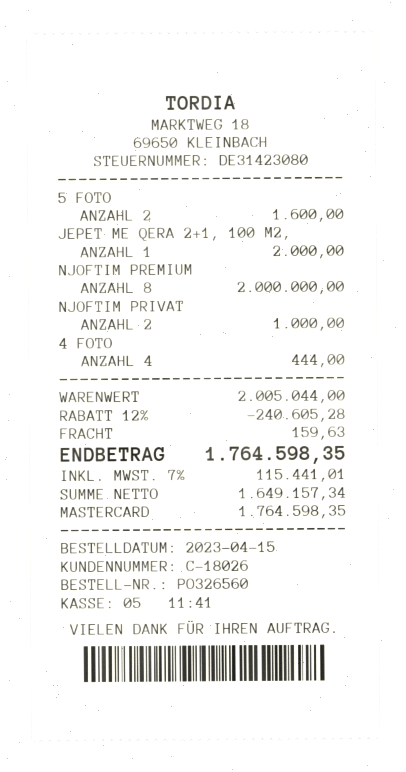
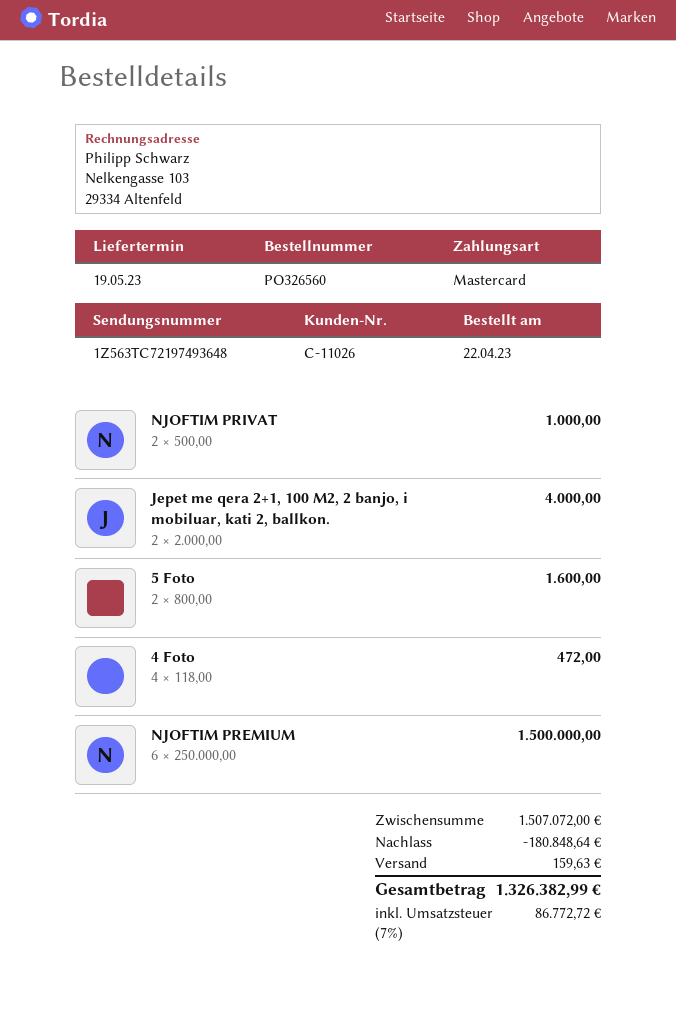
order date: 2023-04-15 -> 2023-04-22
customer number: C-18026 -> C-11026
JEPET ME QERA 2+1, 100 M2,: 1 for 2000.00 -> 2 for 4000.00
NJOFTIM PREMIUM: 8 for 2000000.00 -> 6 for 1500000.00
4 FOTO: 4 for 444.00 -> 4 for 472.00
subtotal: 2005044.00 -> 1507072.00
discount: 240605.28 -> 180848.64
tax: 7% = 115441.01 -> 7% = 86772.72
total: 1764598.35 -> 1326382.99

